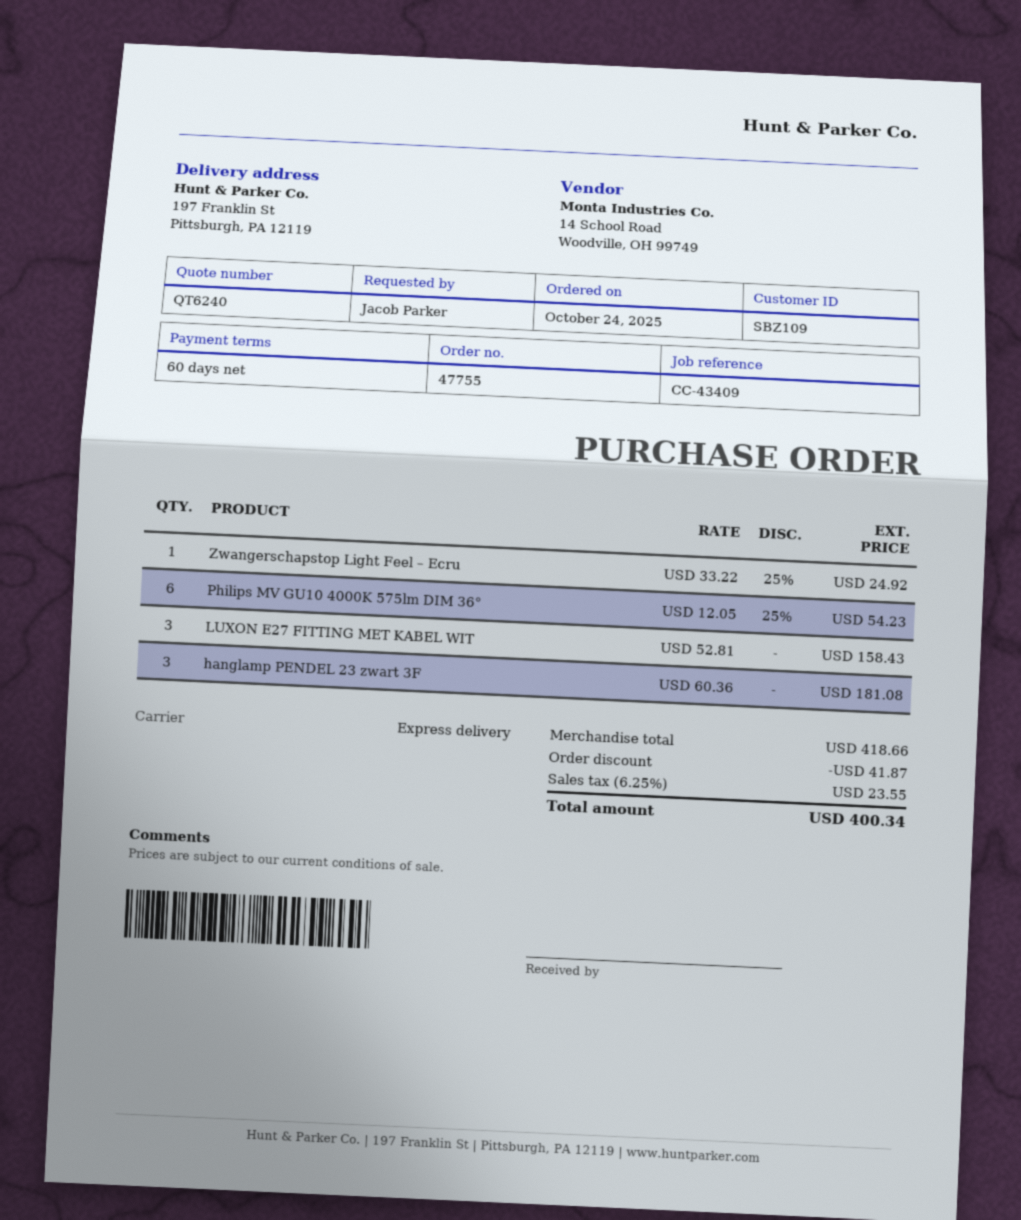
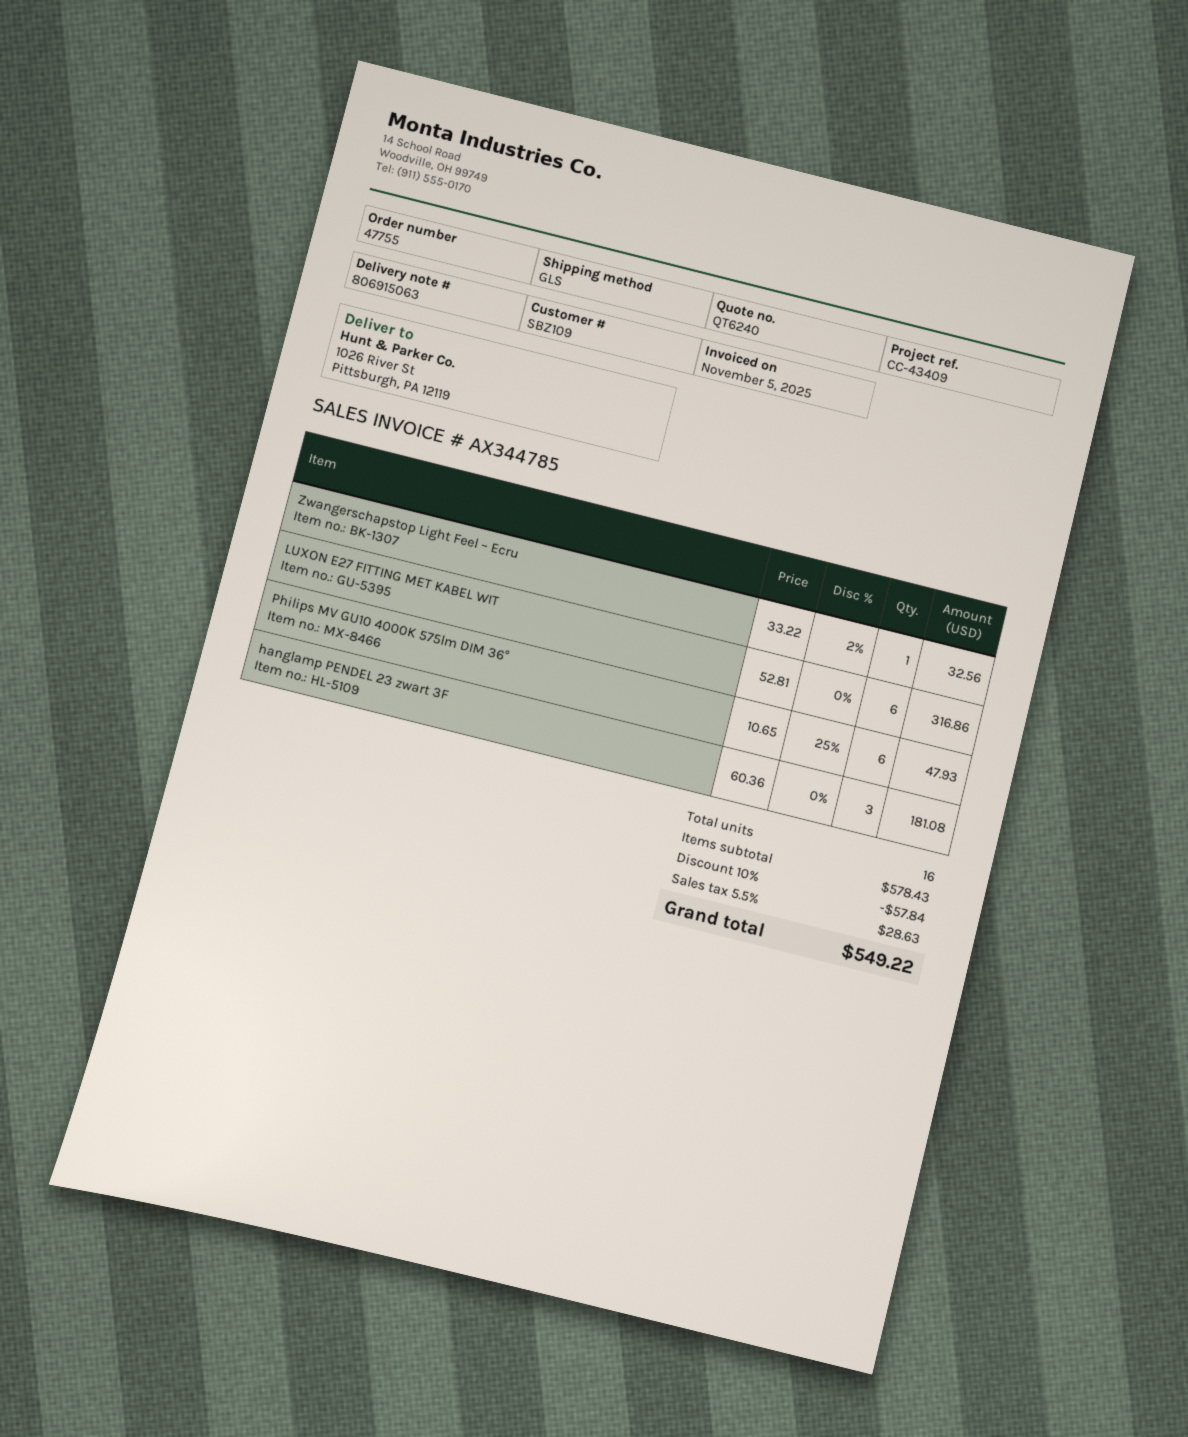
shipping method: express -> GLS
ship to: 197 Franklin St, Pittsburgh, PA 12119 -> 1026 River St, Pittsburgh, PA 12119
Zwangerschapstop Light Feel – Ecru: 1 x 33.22 - 25% = 24.92 -> 1 x 33.22 - 2% = 32.56
Philips MV GU10 4000K 575lm DIM 36°: 6 x 12.05 - 25% = 54.23 -> 6 x 10.65 - 25% = 47.93
LUXON E27 FITTING MET KABEL WIT: 3 x 52.81 = 158.43 -> 6 x 52.81 = 316.86
subtotal: 418.66 -> 578.43
discount: 41.87 -> 57.84
tax: 6.25% = 23.55 -> 5.5% = 28.63
total: 400.34 -> 549.22

